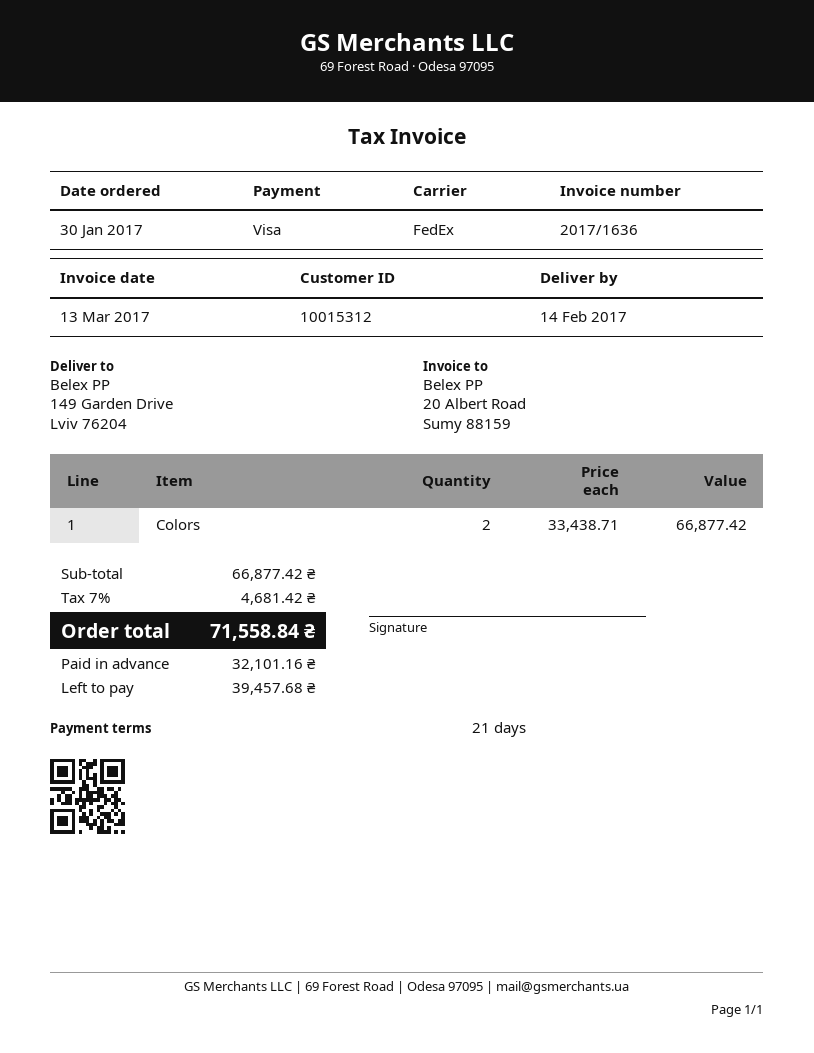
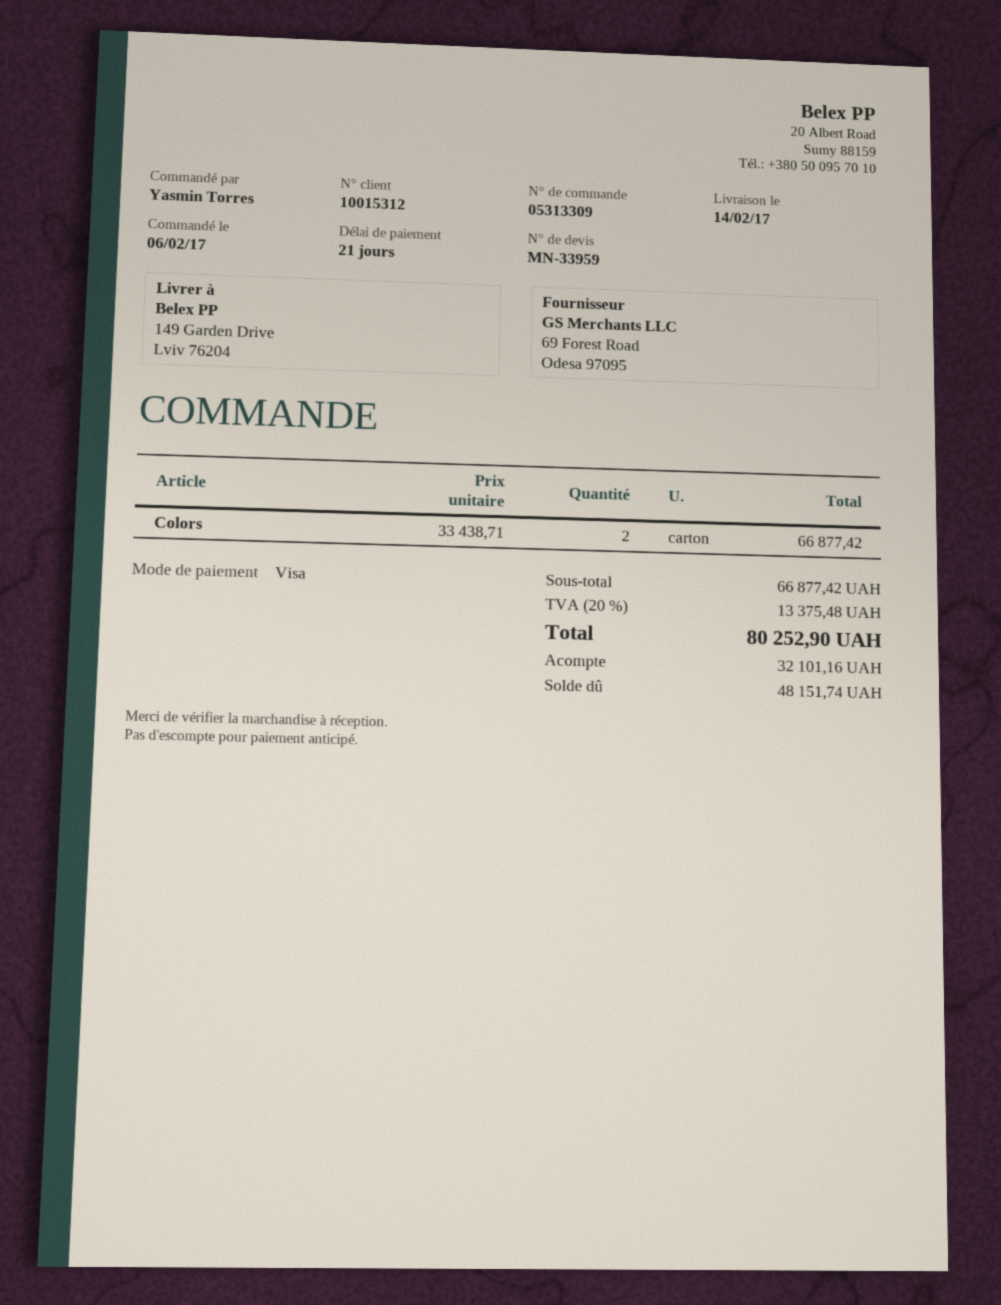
order date: 2017-01-30 -> 2017-02-06
tax: 7% = 4681.42 -> 20% = 13375.48
total: 71558.84 -> 80252.90
balance: 39457.68 -> 48151.74

